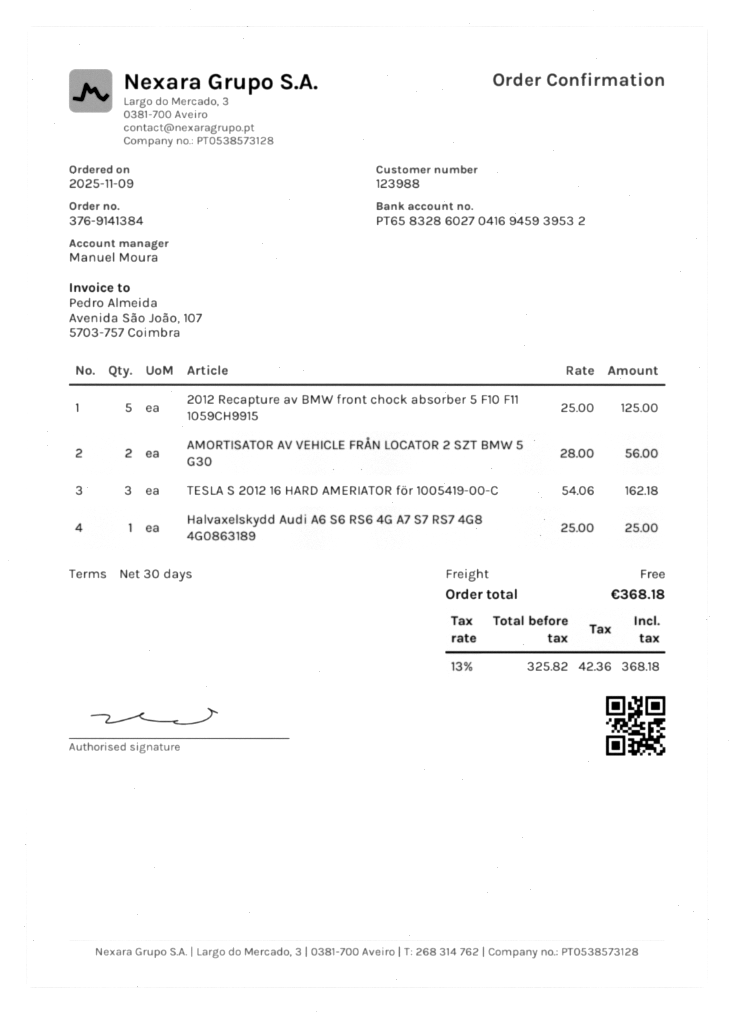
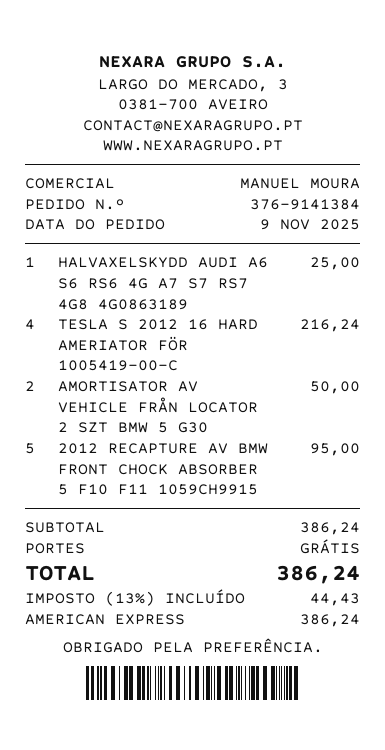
2012 Recapture av BMW front chock absorber 5 F10 F11 1059CH9915: 5 for 125.00 -> 5 for 95.00
AMORTISATOR AV VEHICLE FRÅN LOCATOR 2 SZT BMW 5 G30: 2 for 56.00 -> 2 for 50.00
TESLA S 2012 16 HARD AMERIATOR för 1005419-00-C: 3 for 162.18 -> 4 for 216.24
tax: 13% = 42.36 -> 13% = 44.43
total: 368.18 -> 386.24

